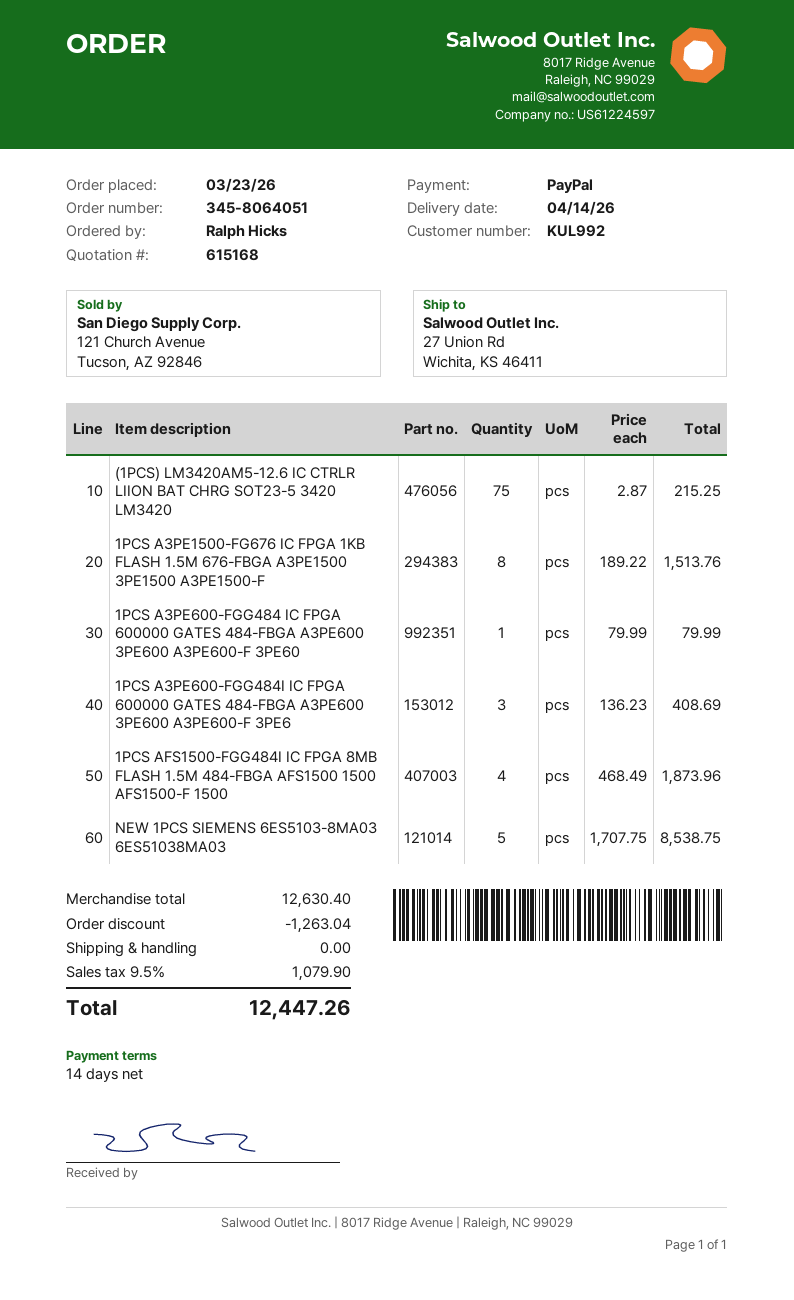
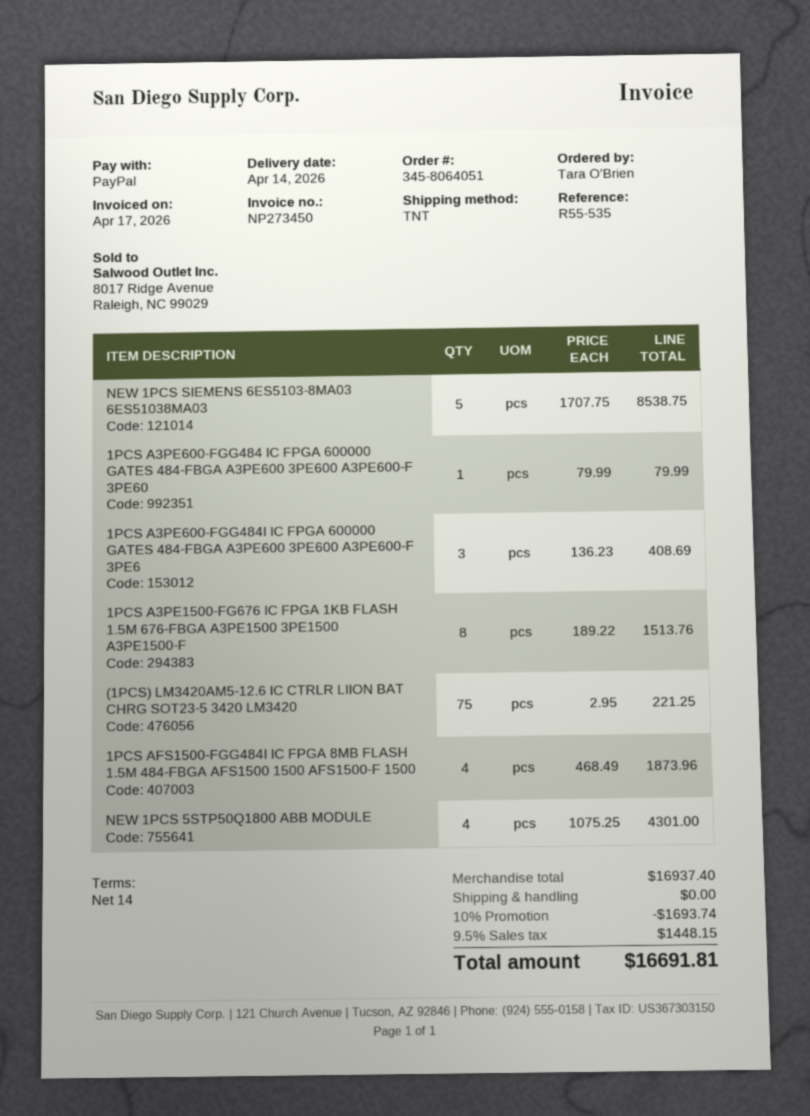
ordered by: Ralph Hicks -> Tara O'Brien
(1PCS) LM3420AM5-12.6 IC CTRLR LIION BAT CHRG SOT23-5 3420 LM3420: 75 x 2.87 = 215.25 -> 75 x 2.95 = 221.25
NEW 1PCS 5STP50Q1800 ABB MODULE: none -> 4 x 1075.25 = 4301.00
subtotal: 12630.40 -> 16937.40
discount: 1263.04 -> 1693.74
tax: 9.5% = 1079.90 -> 9.5% = 1448.15
total: 12447.26 -> 16691.81

